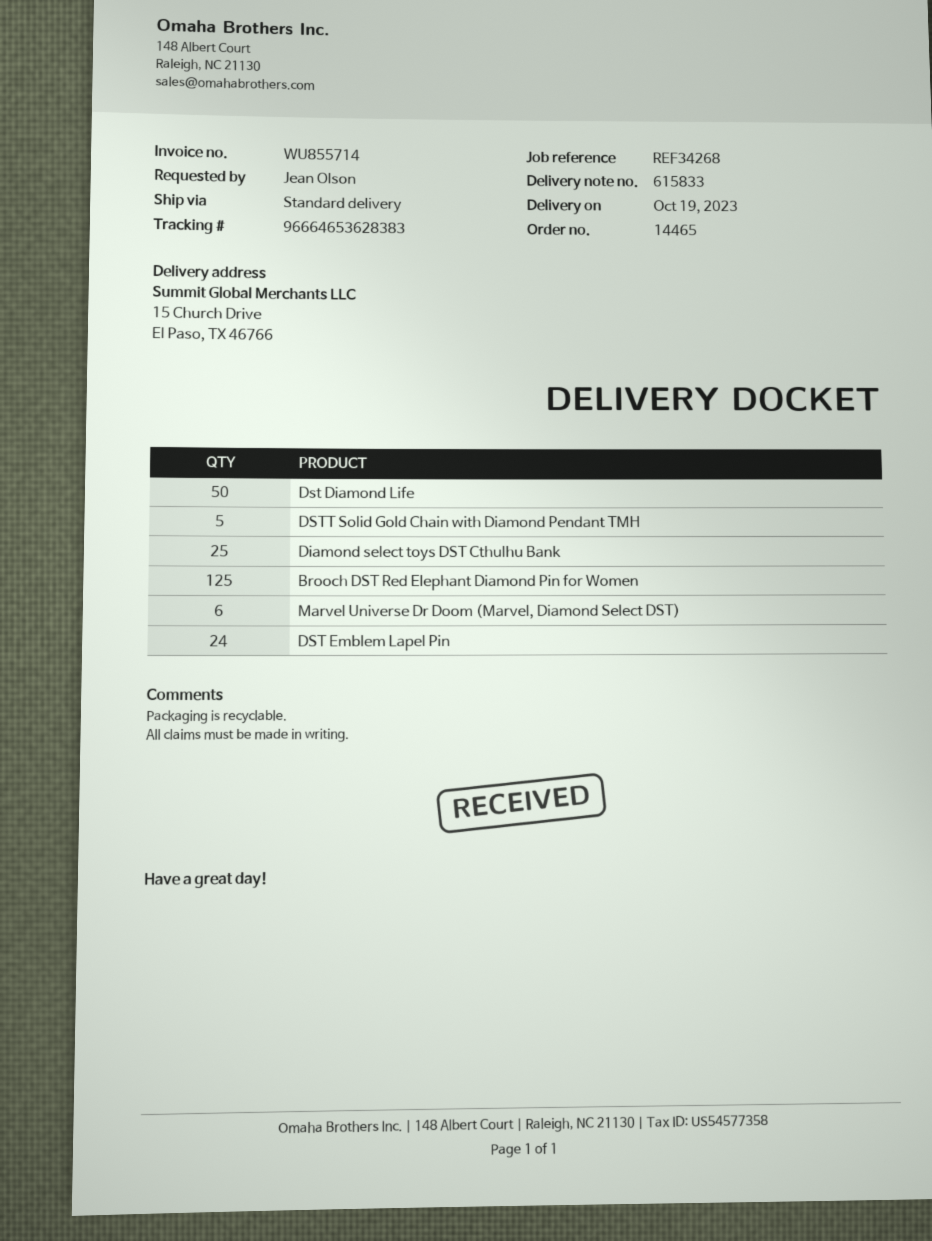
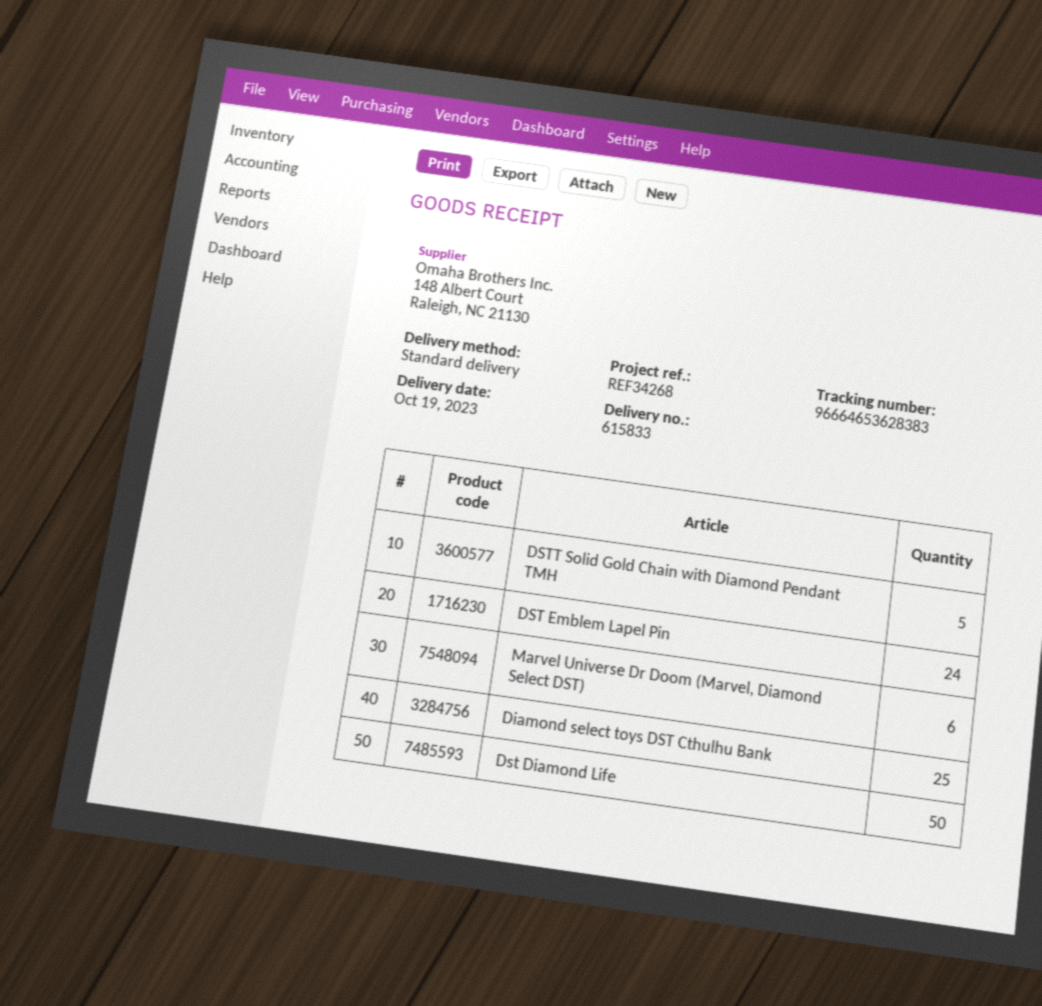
Brooch DST Red Elephant Diamond Pin for Women: 125 -> none

